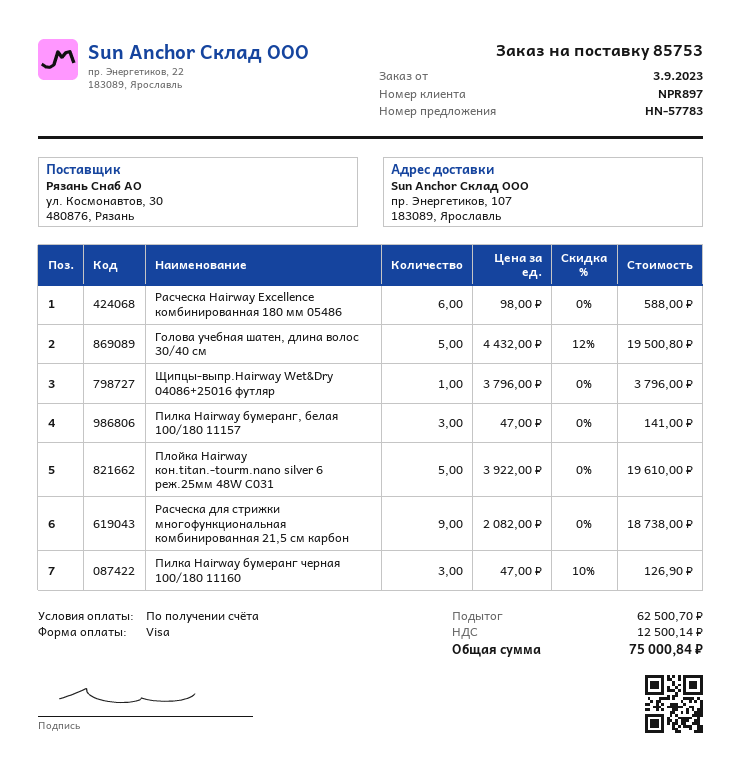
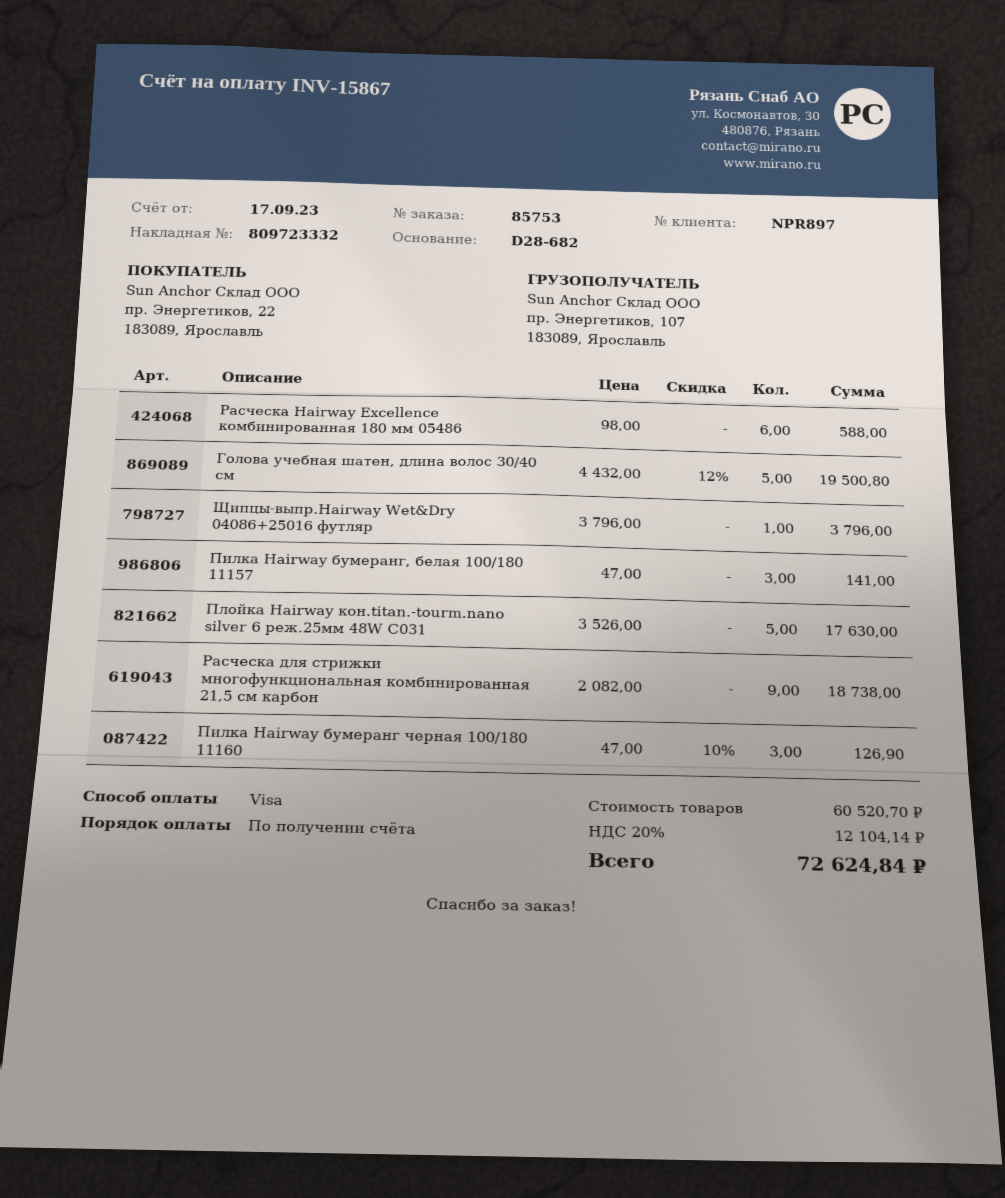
Плойка Hairway кон.titan.-tourm.nano silver 6 реж.25мм 48W C031: 5 x 3922.00 = 19610.00 -> 5 x 3526.00 = 17630.00
subtotal: 62500.70 -> 60520.70
tax: 12500.14 -> 12104.14
total: 75000.84 -> 72624.84

